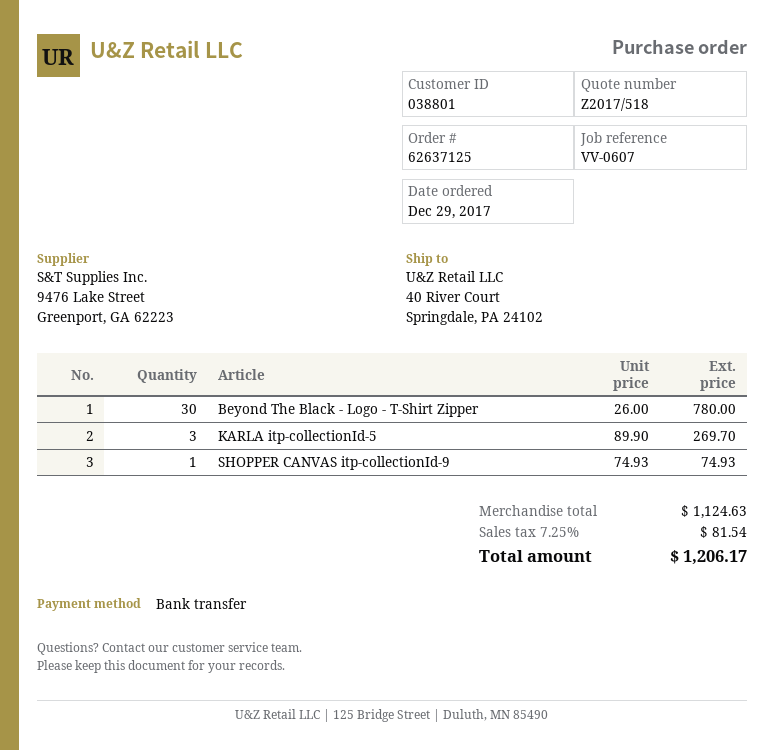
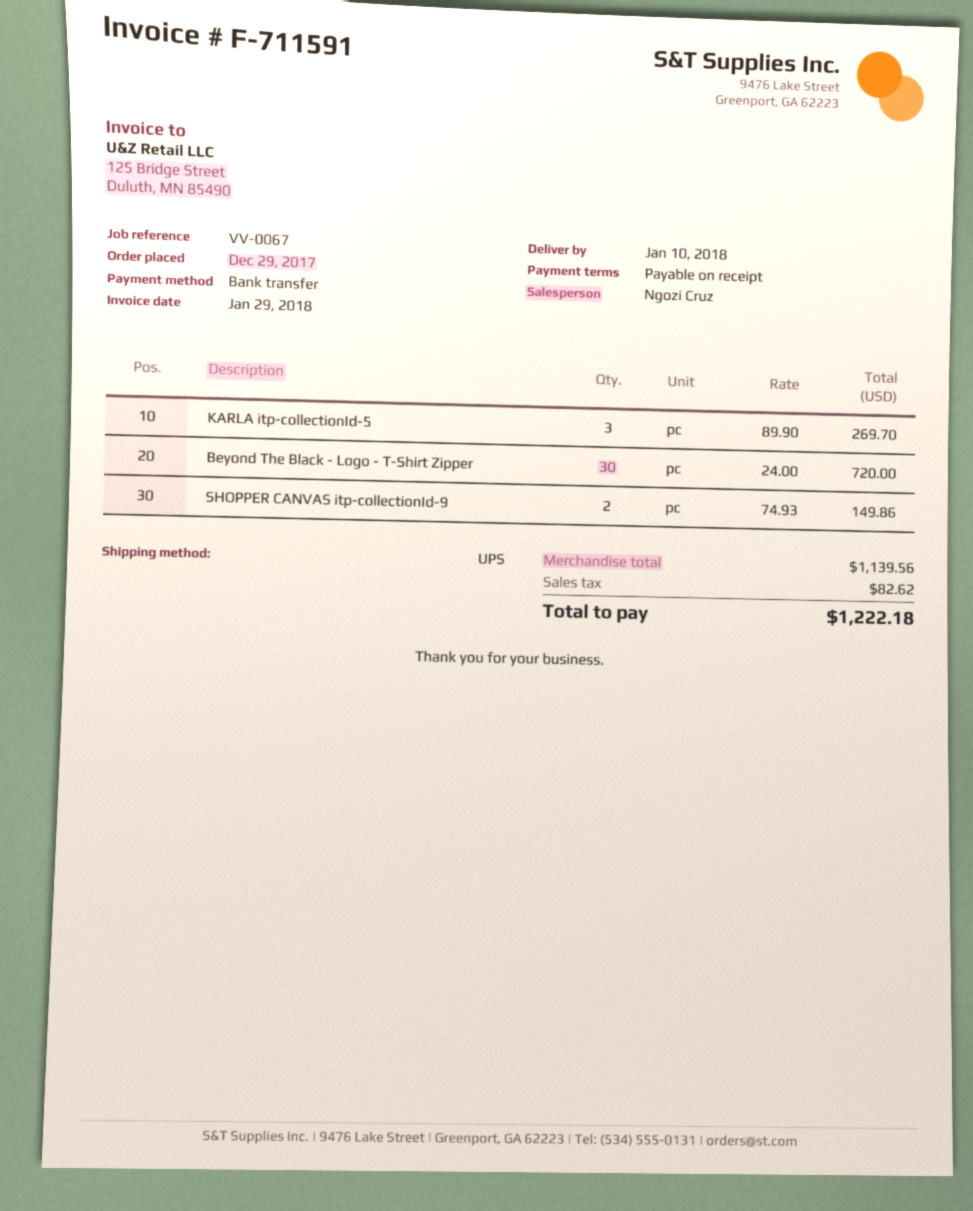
reference: VV-0607 -> VV-0067
Beyond The Black - Logo - T-Shirt Zipper: 30 x 26.00 = 780.00 -> 30 x 24.00 = 720.00
SHOPPER CANVAS itp-collectionId-9: 1 x 74.93 = 74.93 -> 2 x 74.93 = 149.86
subtotal: 1124.63 -> 1139.56
tax: 81.54 -> 82.62
total: 1206.17 -> 1222.18

